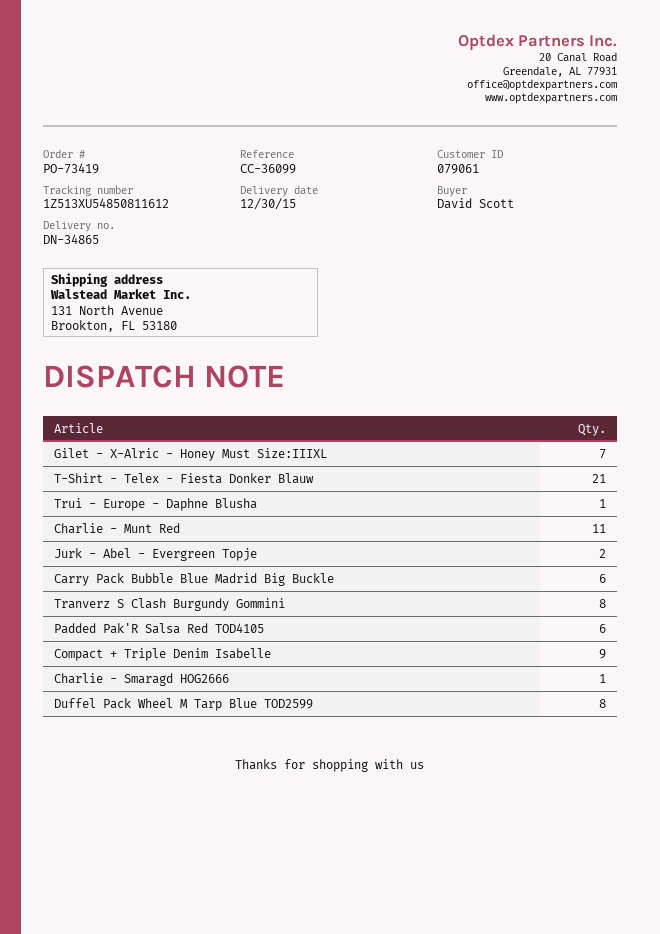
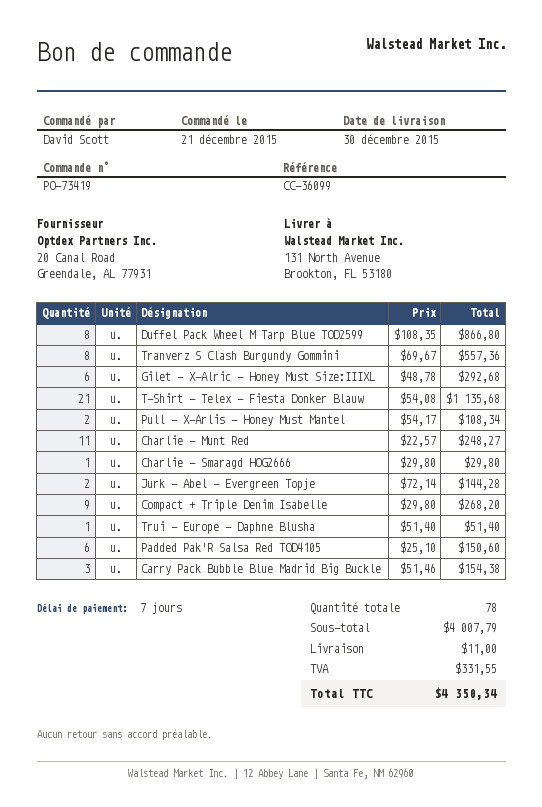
Gilet - X-Alric - Honey Must Size:IIIXL: 7 -> 6
Carry Pack Bubble Blue Madrid Big Buckle: 6 -> 3
Pull - X-Arlis - Honey Must Mantel: none -> 2

